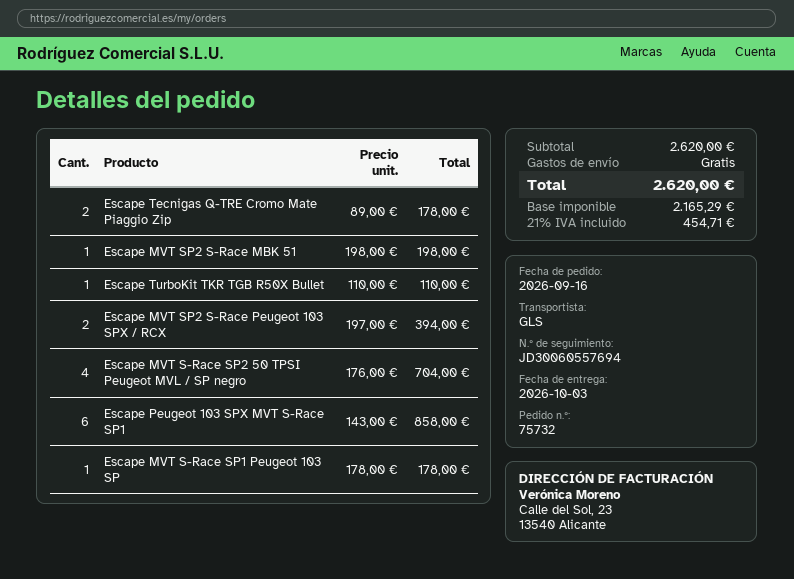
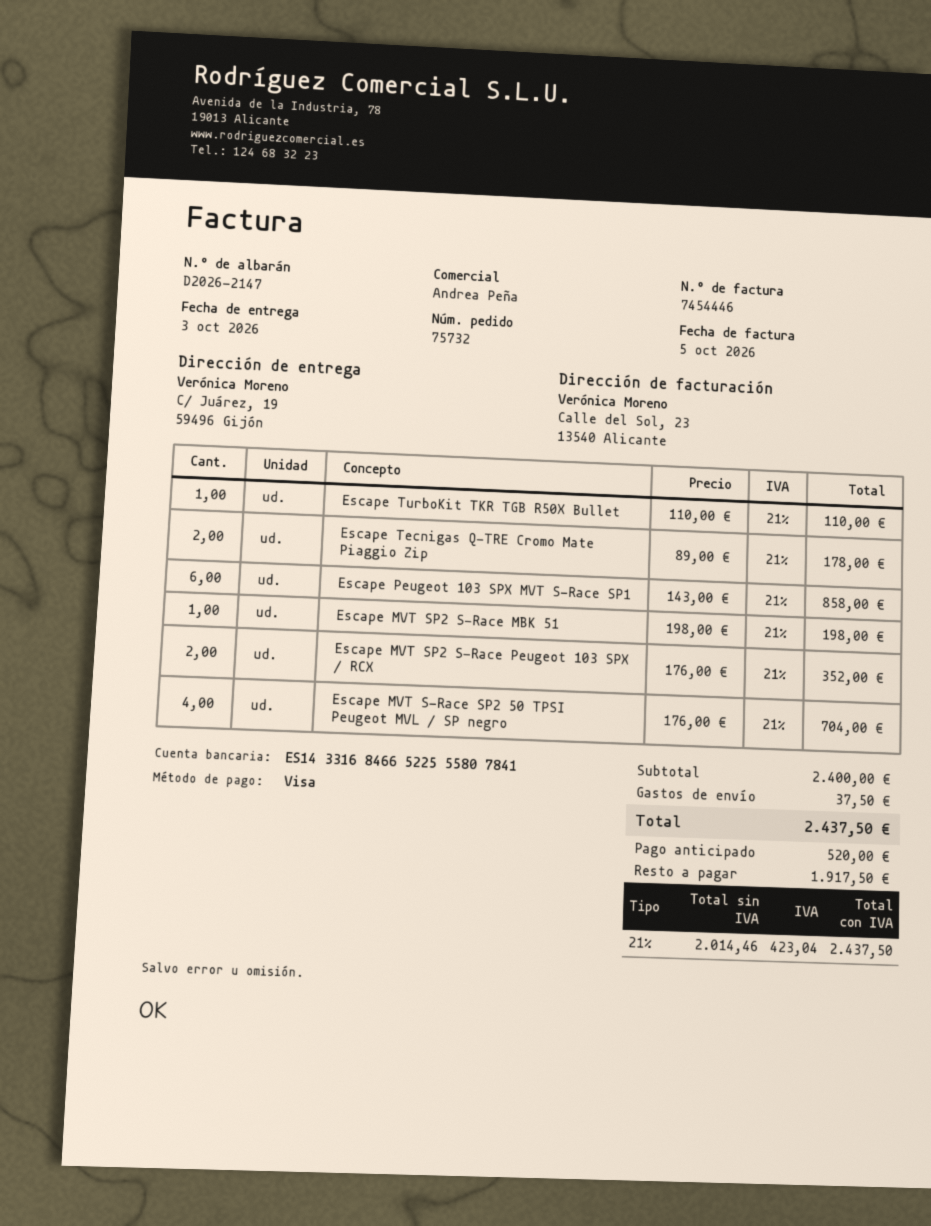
Escape MVT SP2 S-Race Peugeot 103 SPX / RCX: 2 x 197.00 = 394.00 -> 2 x 176.00 = 352.00
Escape MVT S-Race SP1 Peugeot 103 SP: 1 x 178.00 = 178.00 -> none
subtotal: 2620.00 -> 2400.00
shipping: 0.00 -> 37.50
net: 2165.29 -> 2014.46
tax: 21% = 454.71 -> 21% = 423.04
total: 2620.00 -> 2437.50

